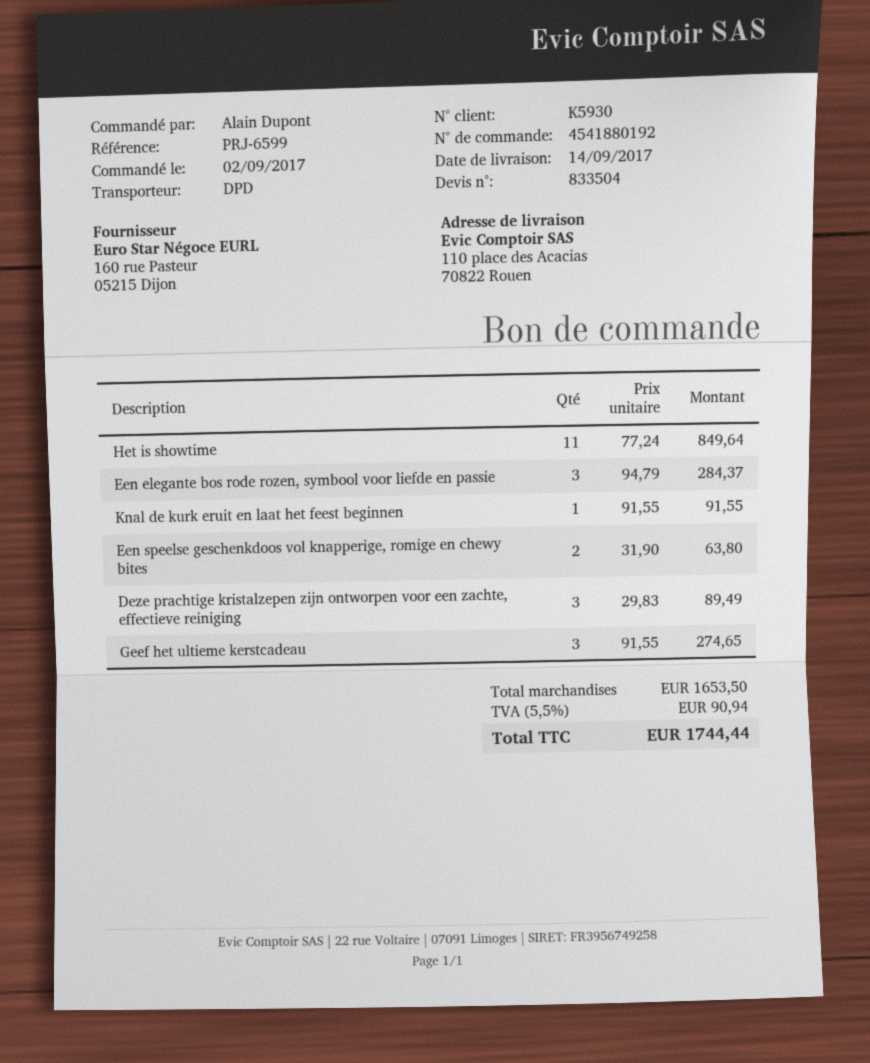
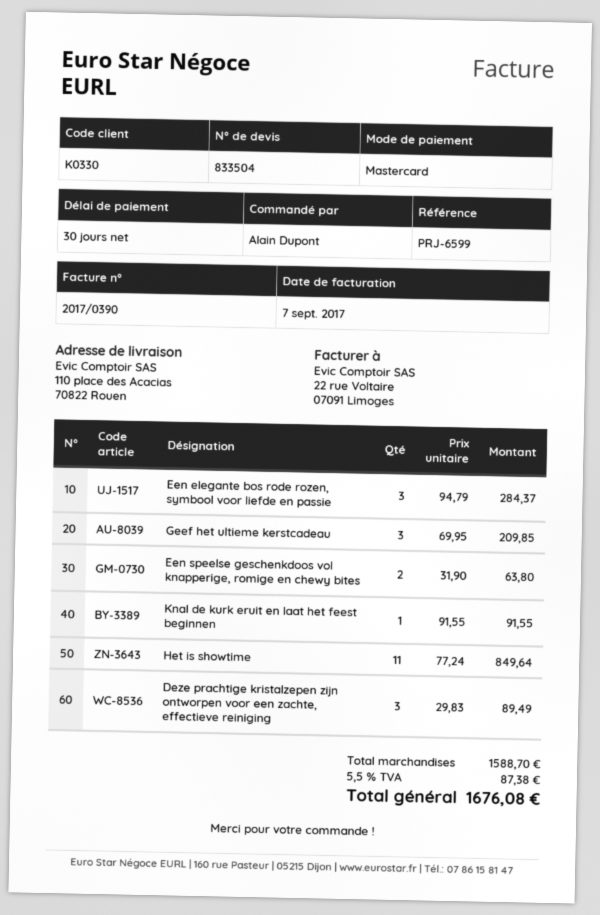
customer number: K5930 -> K0330
Geef het ultieme kerstcadeau: 3 x 91.55 = 274.65 -> 3 x 69.95 = 209.85
subtotal: 1653.50 -> 1588.70
tax: 5.5% = 90.94 -> 5.5% = 87.38
total: 1744.44 -> 1676.08

